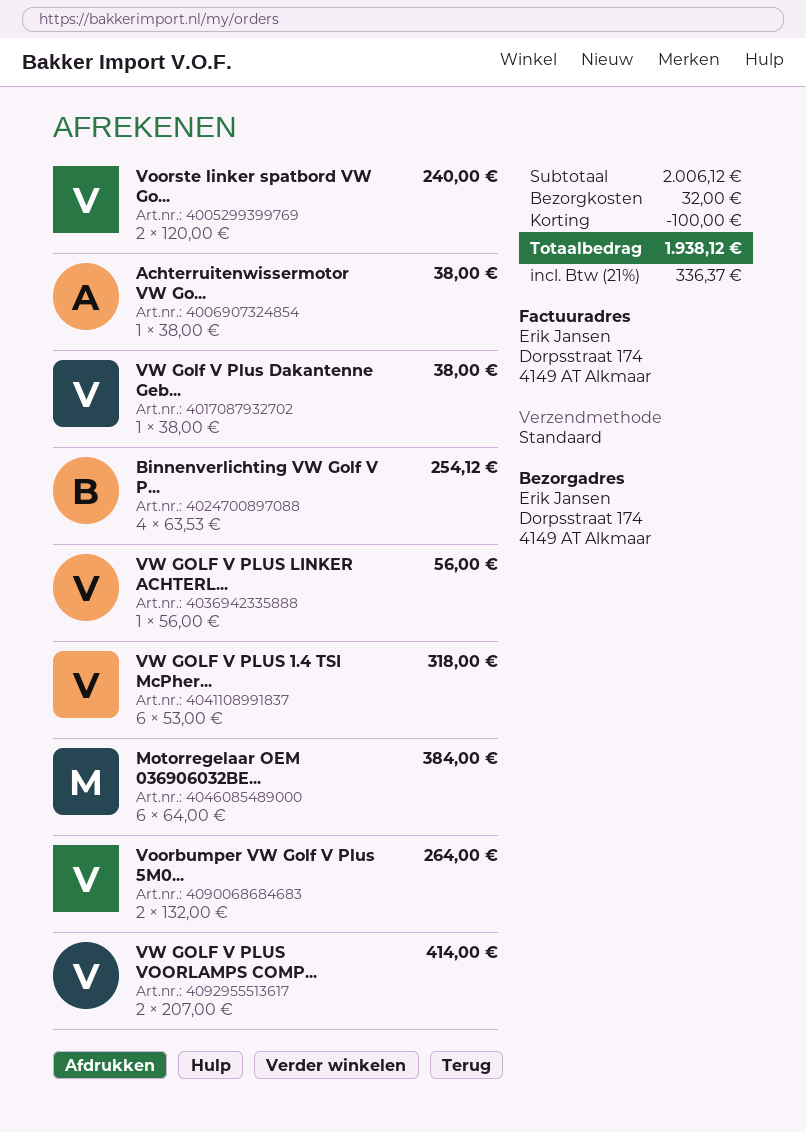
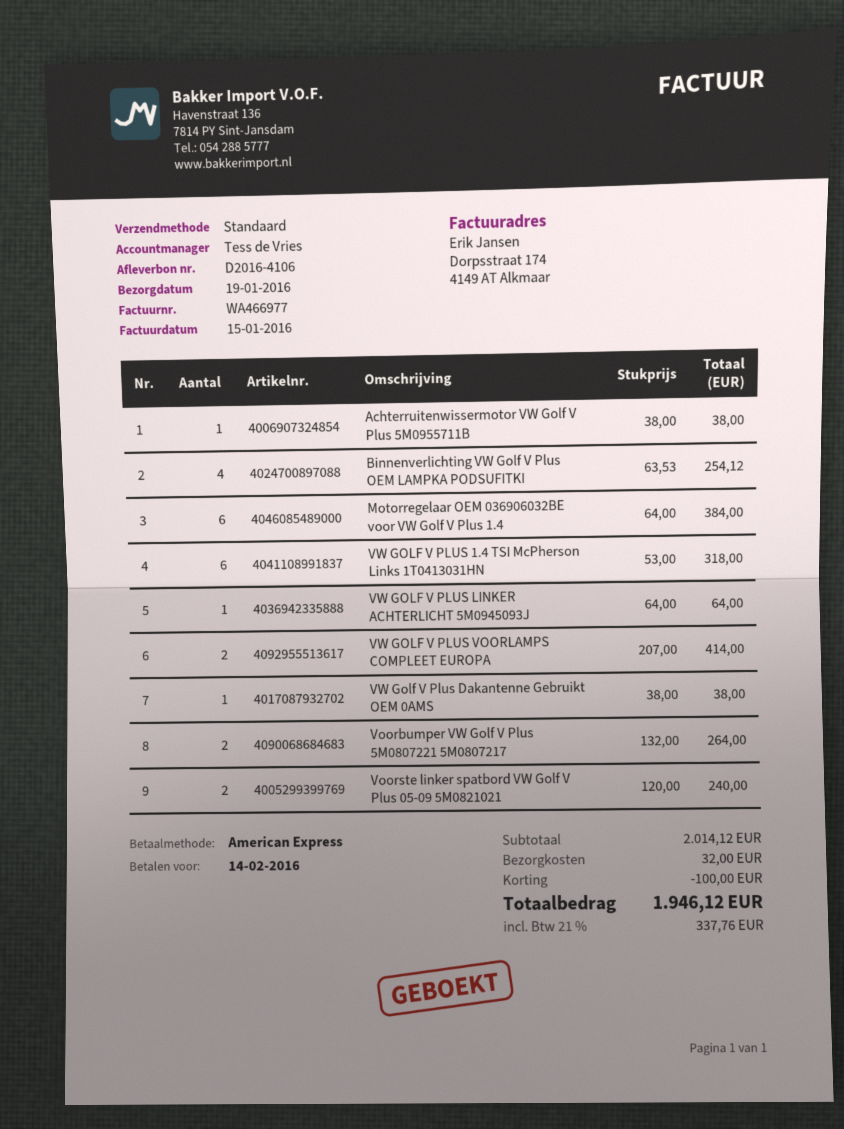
VW GOLF V PLUS LINKER ACHTERL...: 1 x 56.00 = 56.00 -> 1 x 64.00 = 64.00
subtotal: 2006.12 -> 2014.12
tax: 21% = 336.37 -> 21% = 337.76
total: 1938.12 -> 1946.12

